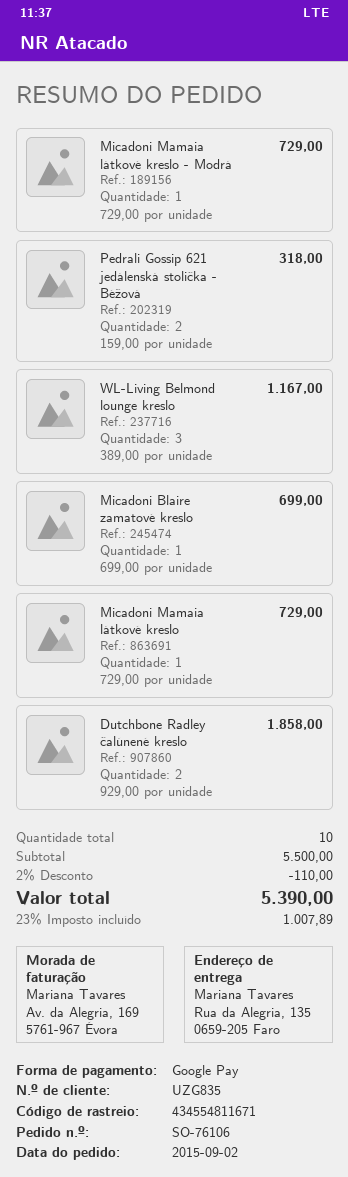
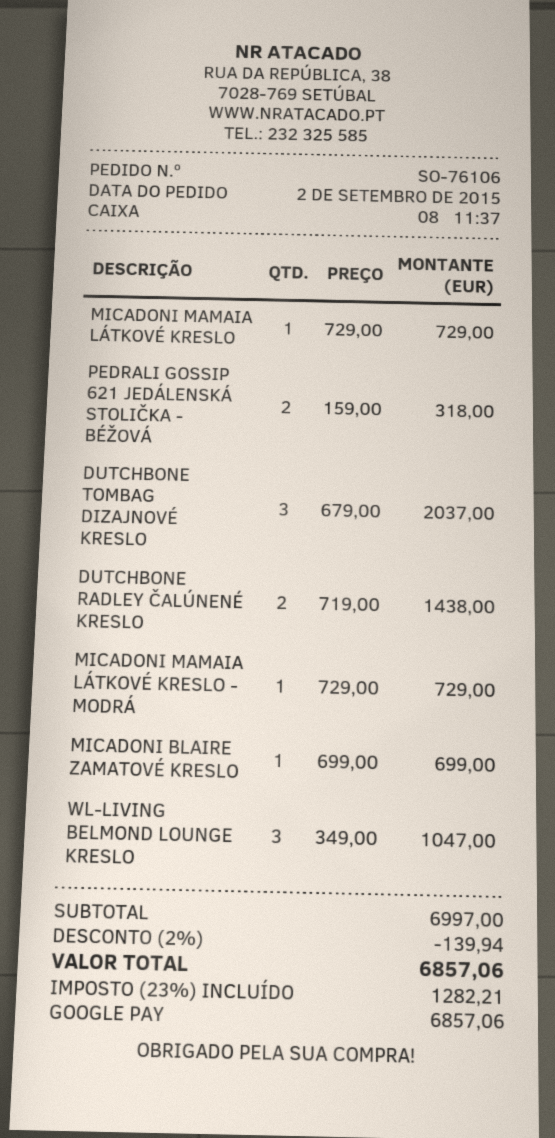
WL-Living Belmond lounge kreslo: 3 x 389.00 = 1167.00 -> 3 x 349.00 = 1047.00
Dutchbone Radley čalúnené kreslo: 2 x 929.00 = 1858.00 -> 2 x 719.00 = 1438.00
DUTCHBONE TOMBAG DIZAJNOVÉ KRESLO: none -> 3 x 679.00 = 2037.00
subtotal: 5500.00 -> 6997.00
discount: 2% = 110.00 -> 2% = 139.94
tax: 23% = 1007.89 -> 23% = 1282.21
total: 5390.00 -> 6857.06

